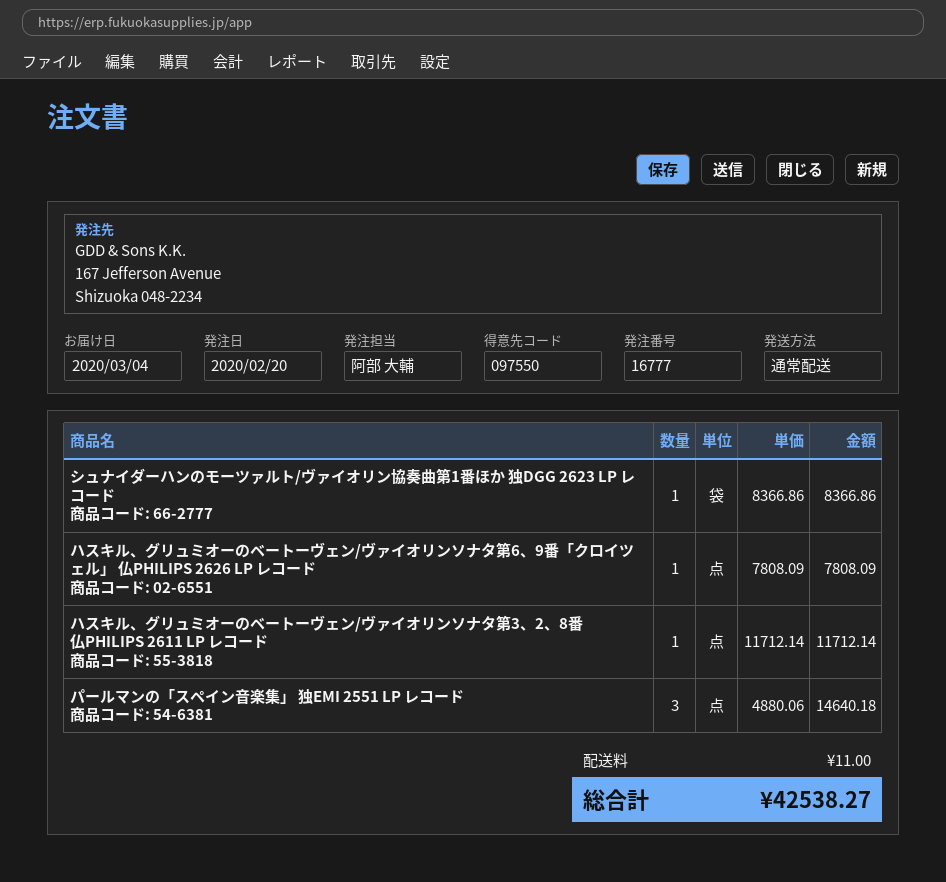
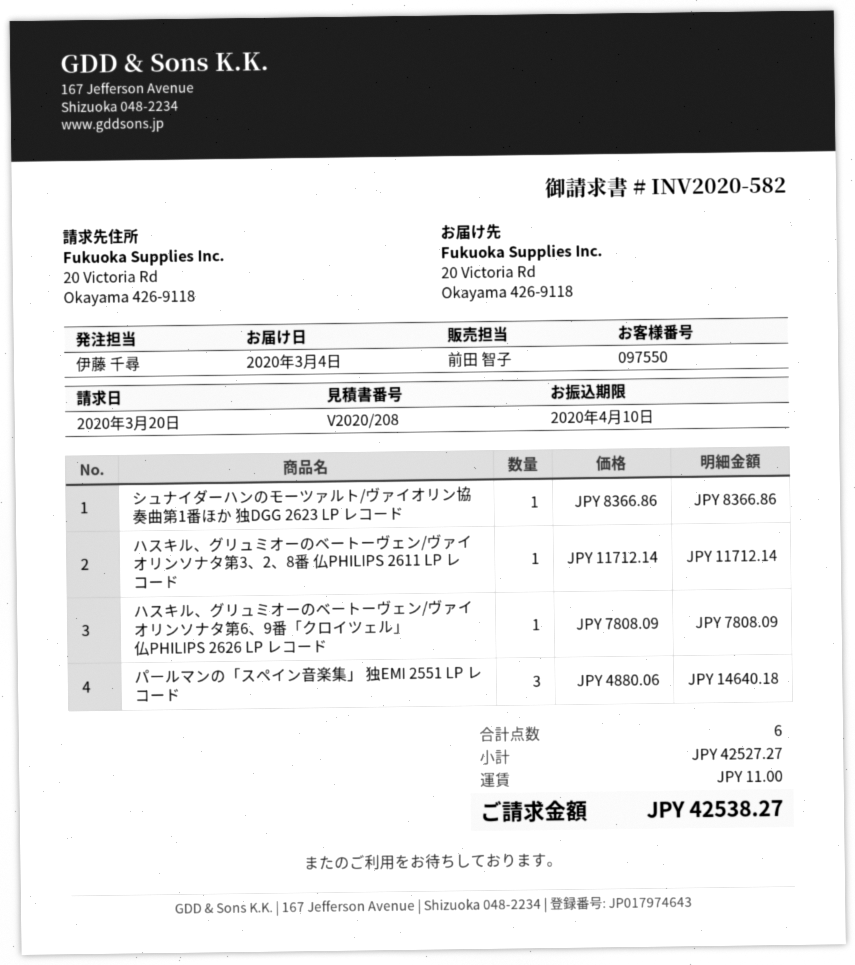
ordered by: 阿部 大輔 -> 伊藤 千尋

